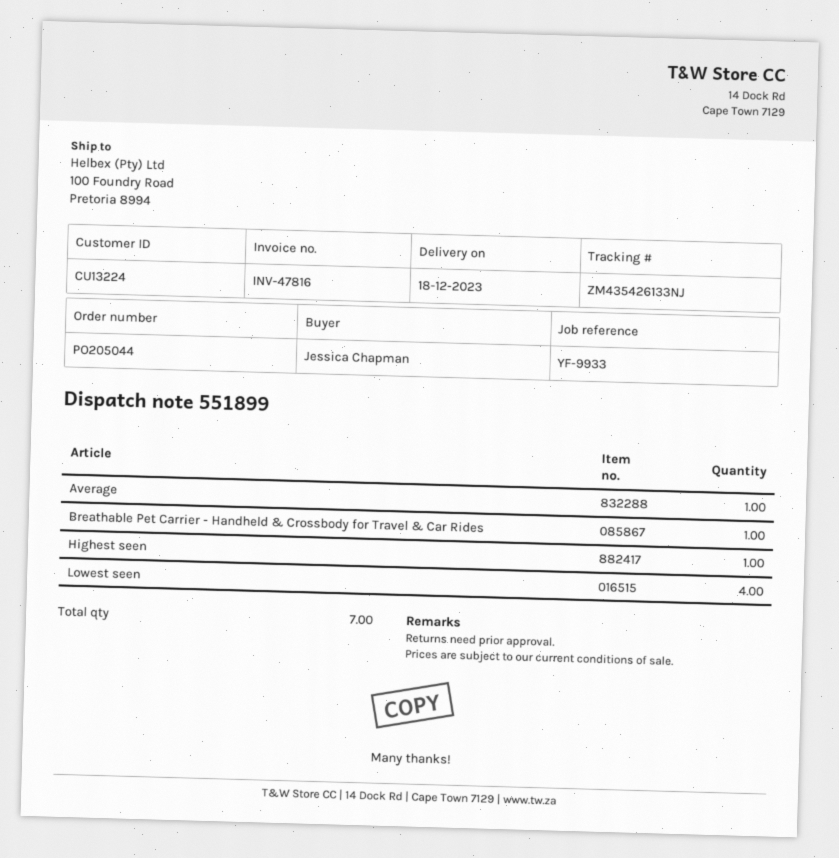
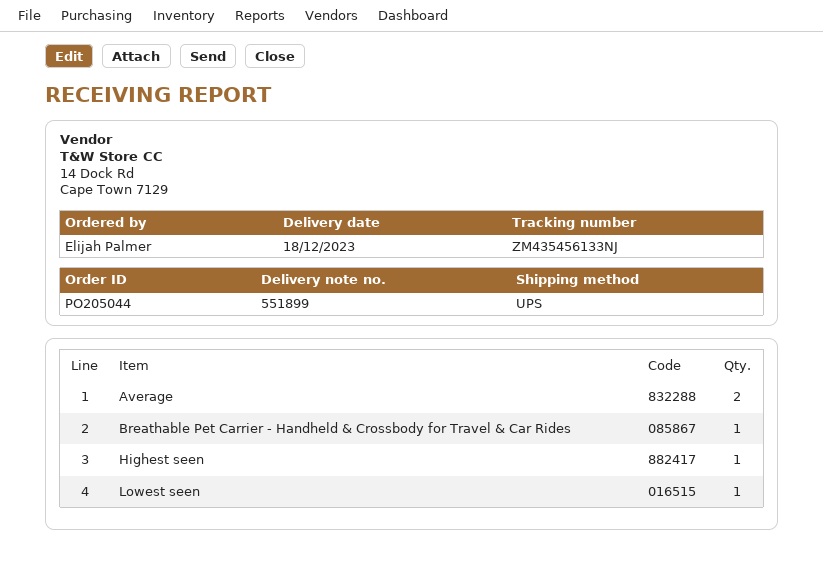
ordered by: Jessica Chapman -> Elijah Palmer
tracking number: ZM435426133NJ -> ZM435456133NJ
Average: 1 -> 2
Lowest seen: 4 -> 1

